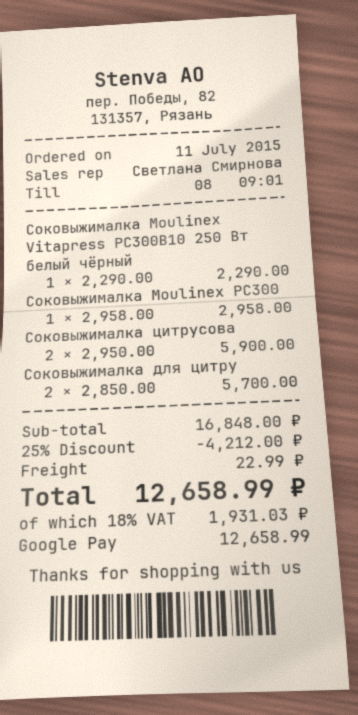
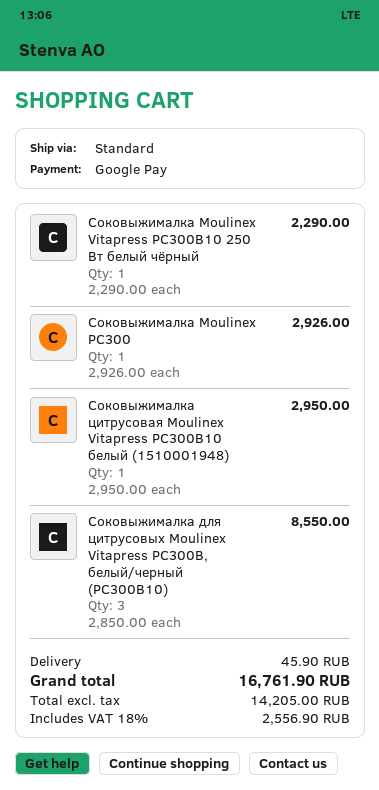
Соковыжималка Moulinex PC300: 1 x 2958.00 = 2958.00 -> 1 x 2926.00 = 2926.00
Соковыжималка цитрусова: 2 x 2950.00 = 5900.00 -> 1 x 2950.00 = 2950.00
Соковыжималка для цитру: 2 x 2850.00 = 5700.00 -> 3 x 2850.00 = 8550.00
discount: 25% = 4212.00 -> none
shipping: 22.99 -> 45.90
tax: 18% = 1931.03 -> 18% = 2556.90
total: 12658.99 -> 16761.90

